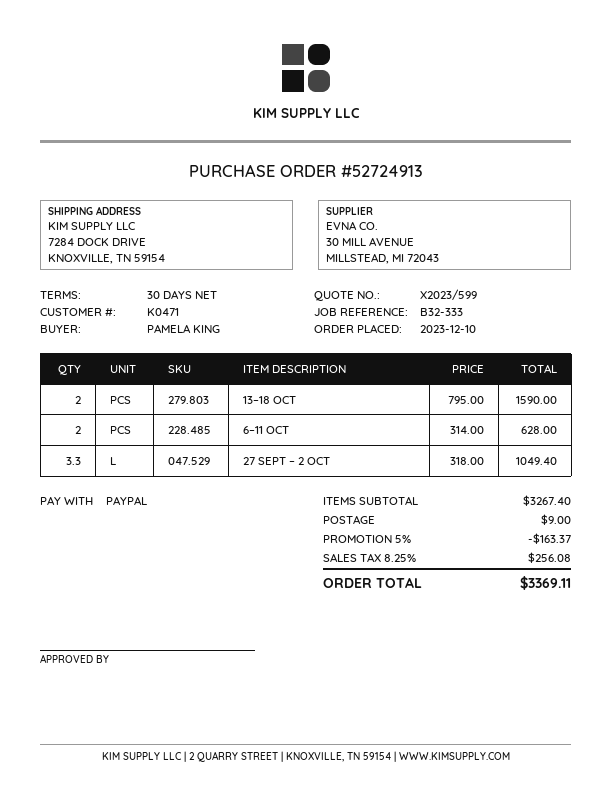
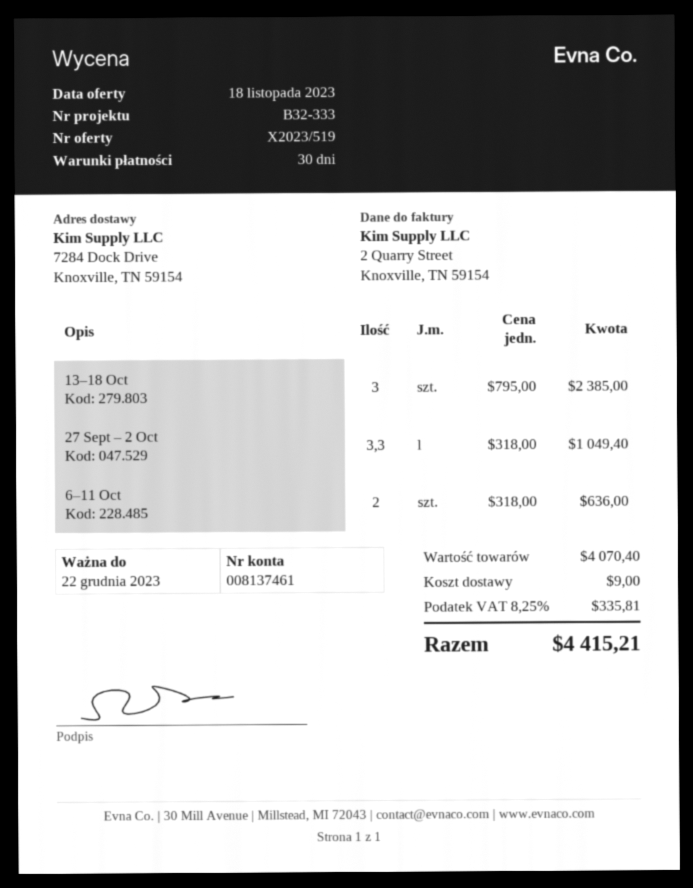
quote number: X2023/599 -> X2023/519
13–18 OCT: 2 x 795.00 = 1590.00 -> 3 x 795.00 = 2385.00
6–11 OCT: 2 x 314.00 = 628.00 -> 2 x 318.00 = 636.00
subtotal: 3267.40 -> 4070.40
discount: 5% = 163.37 -> none
tax: 8.25% = 256.08 -> 8.25% = 335.81
total: 3369.11 -> 4415.21

